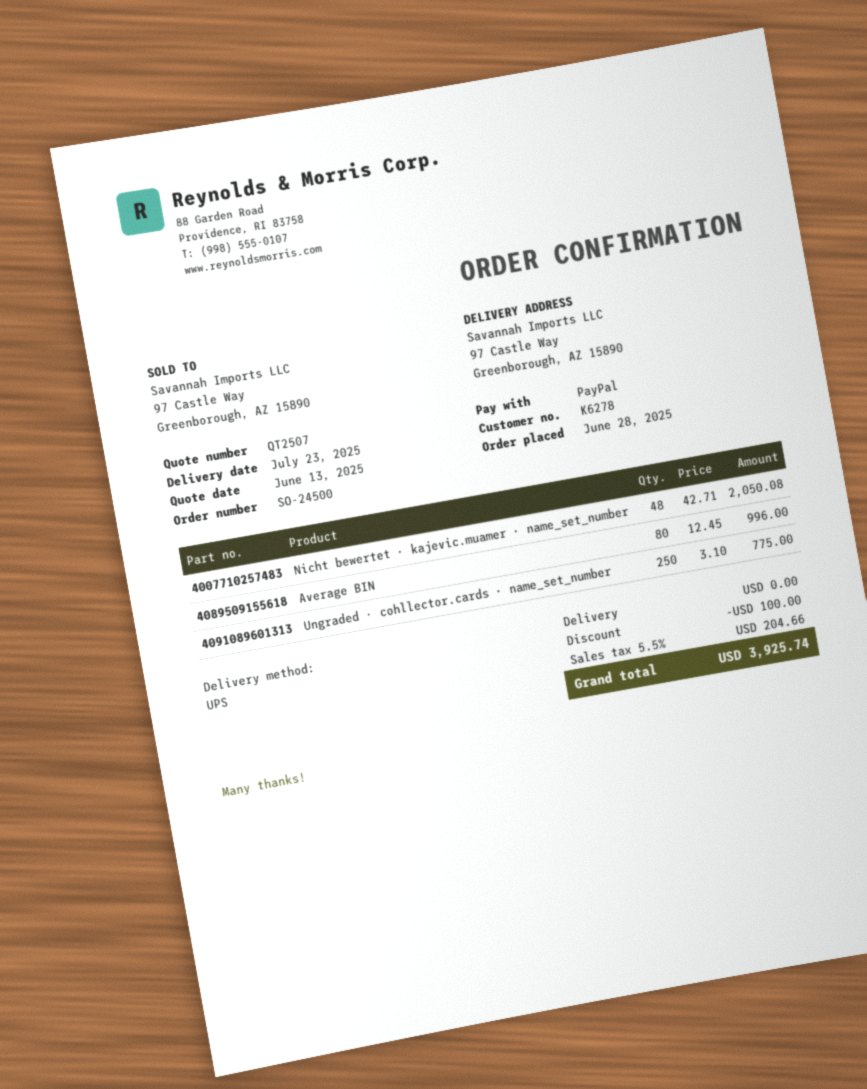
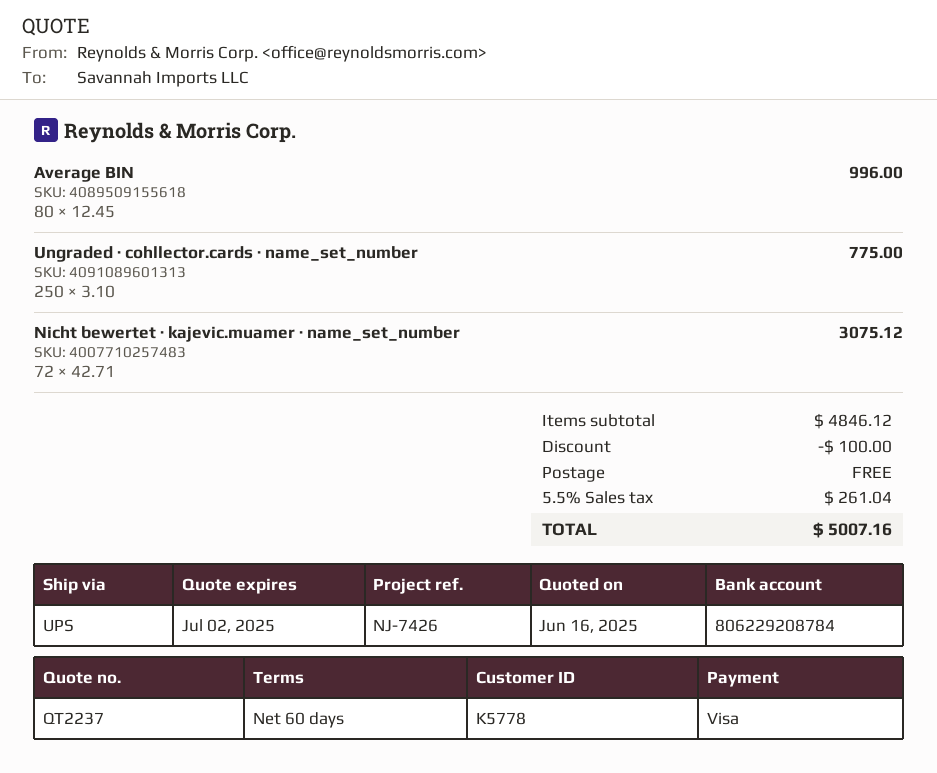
quote number: QT2507 -> QT2237
quote date: 2025-06-13 -> 2025-06-16
customer number: K6278 -> K5778
payment method: PayPal -> Visa
Nicht bewertet · kajevic.muamer · name_set_number: 48 x 42.71 = 2050.08 -> 72 x 42.71 = 3075.12
tax: 5.5% = 204.66 -> 5.5% = 261.04
total: 3925.74 -> 5007.16

